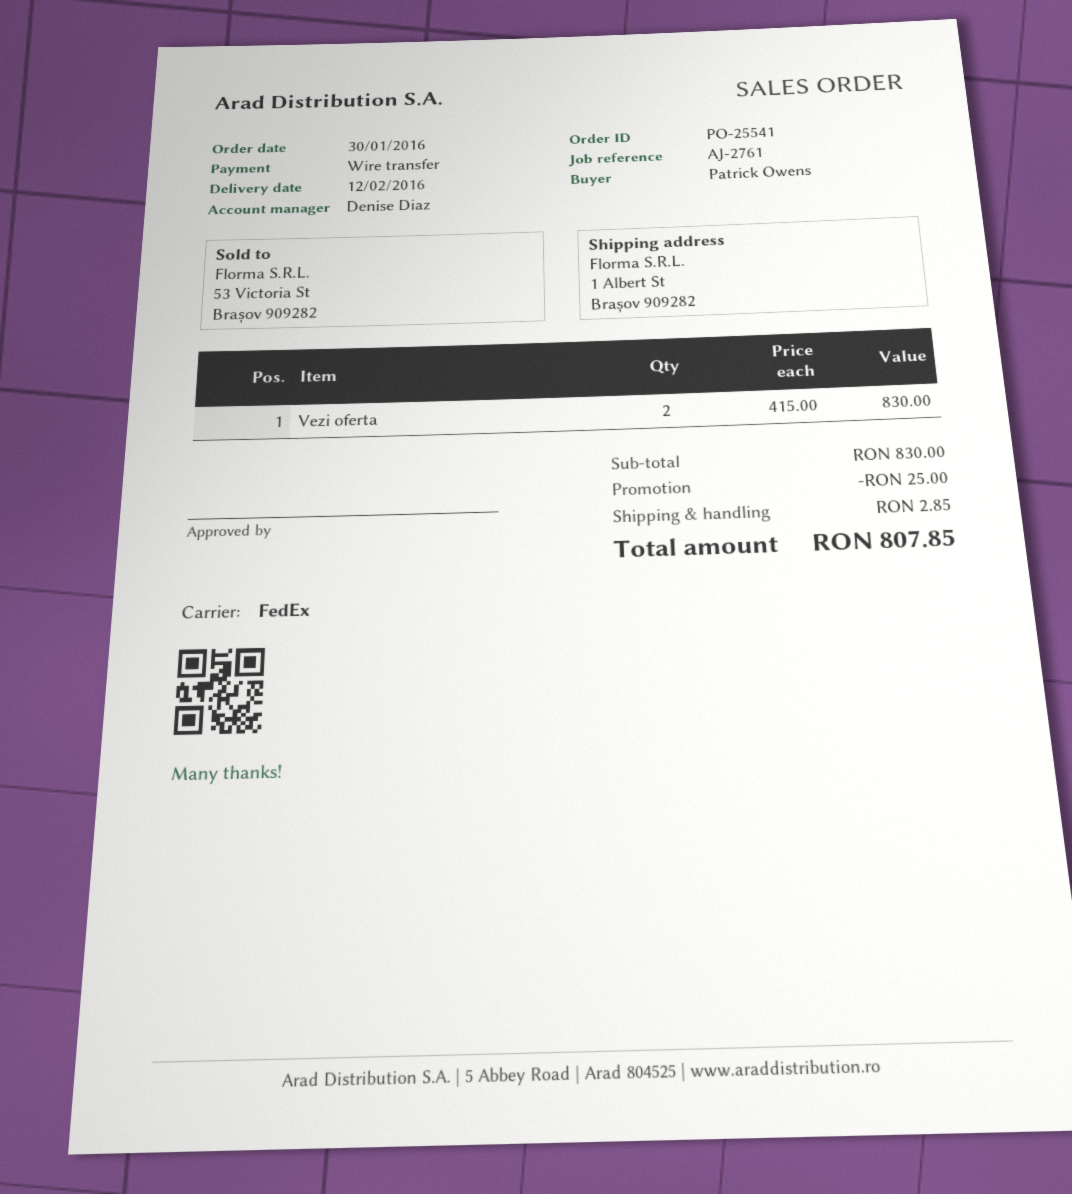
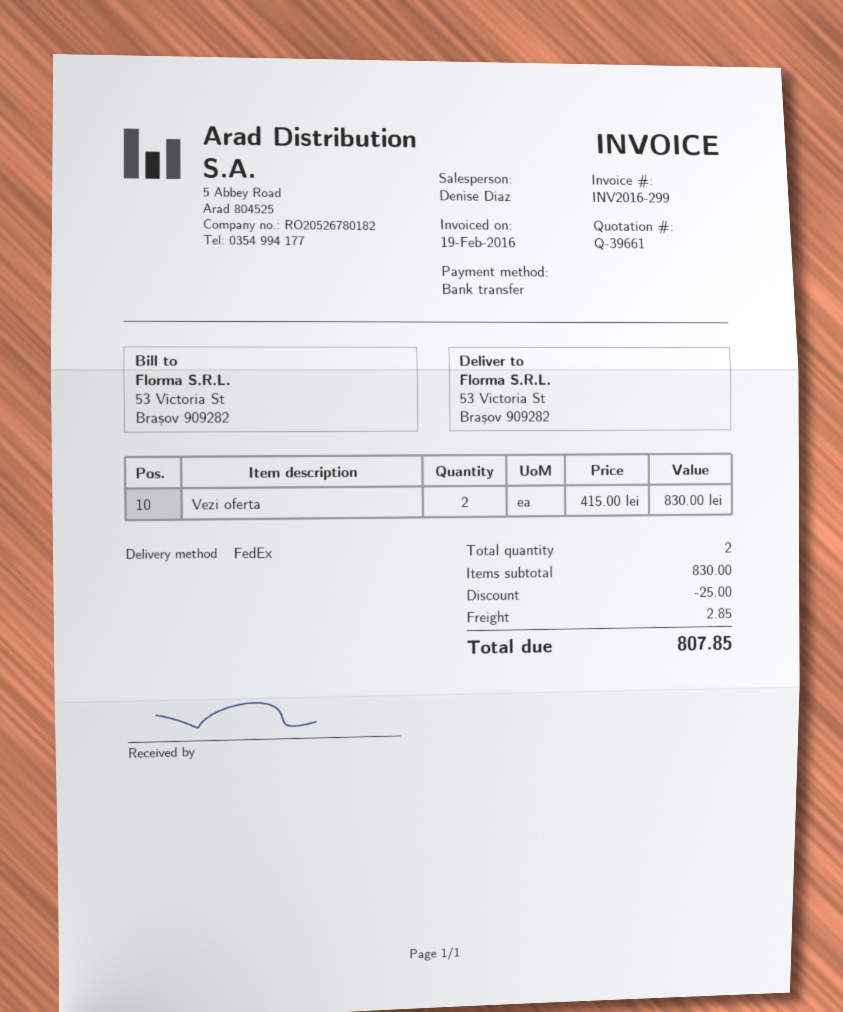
ship to: 1 Albert St, Brașov 909282 -> 53 Victoria St, Brașov 909282

